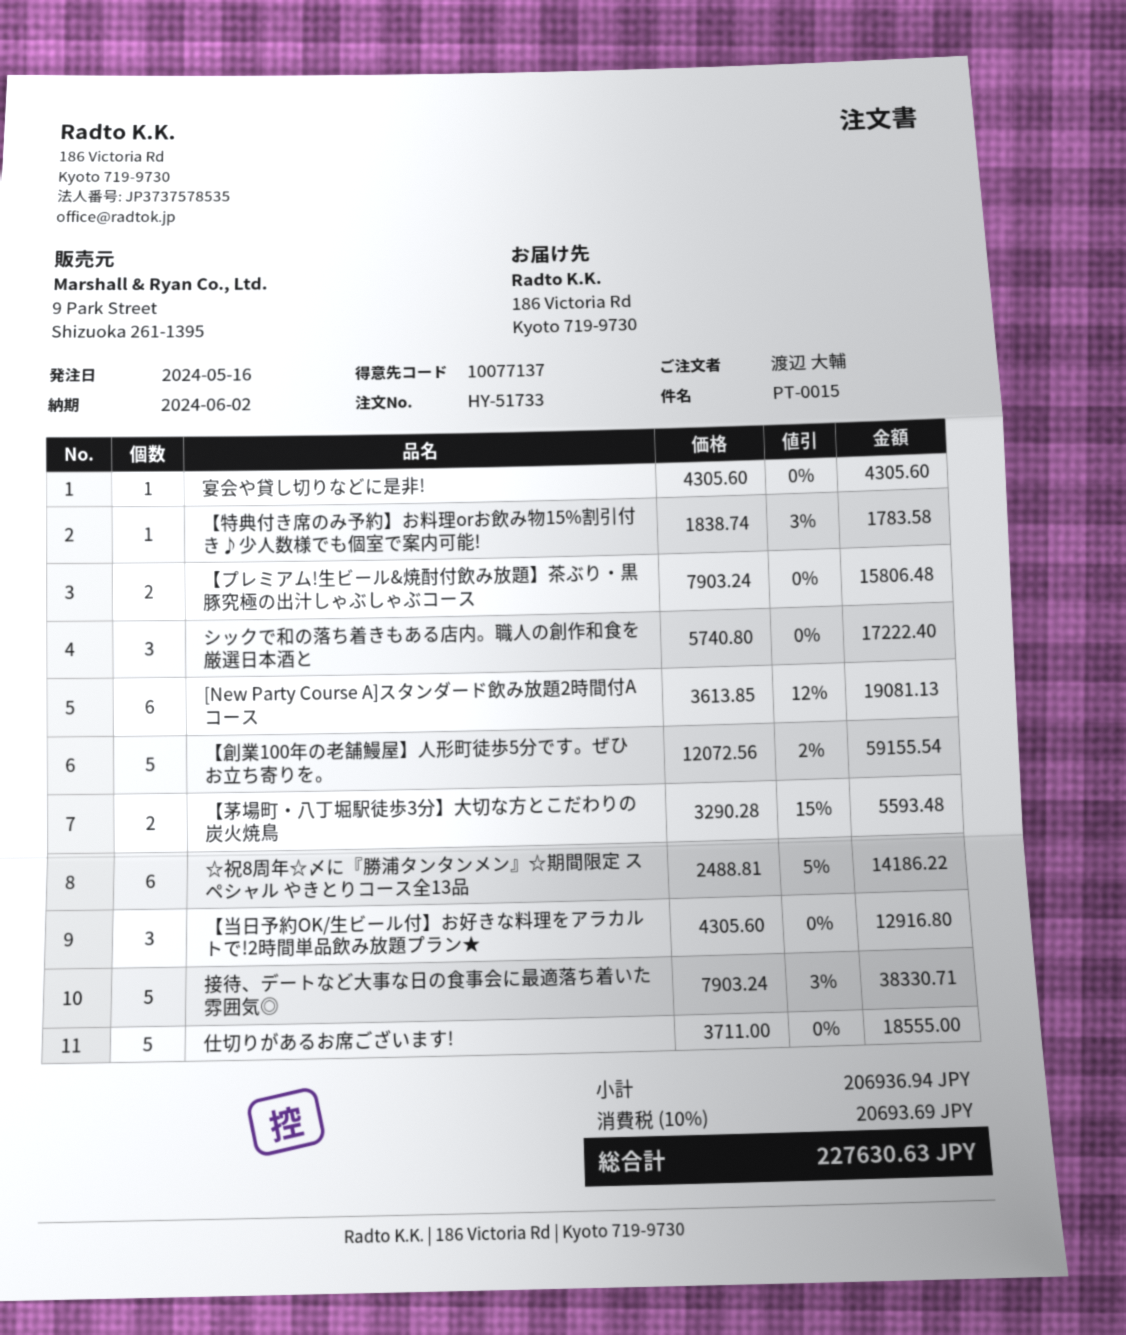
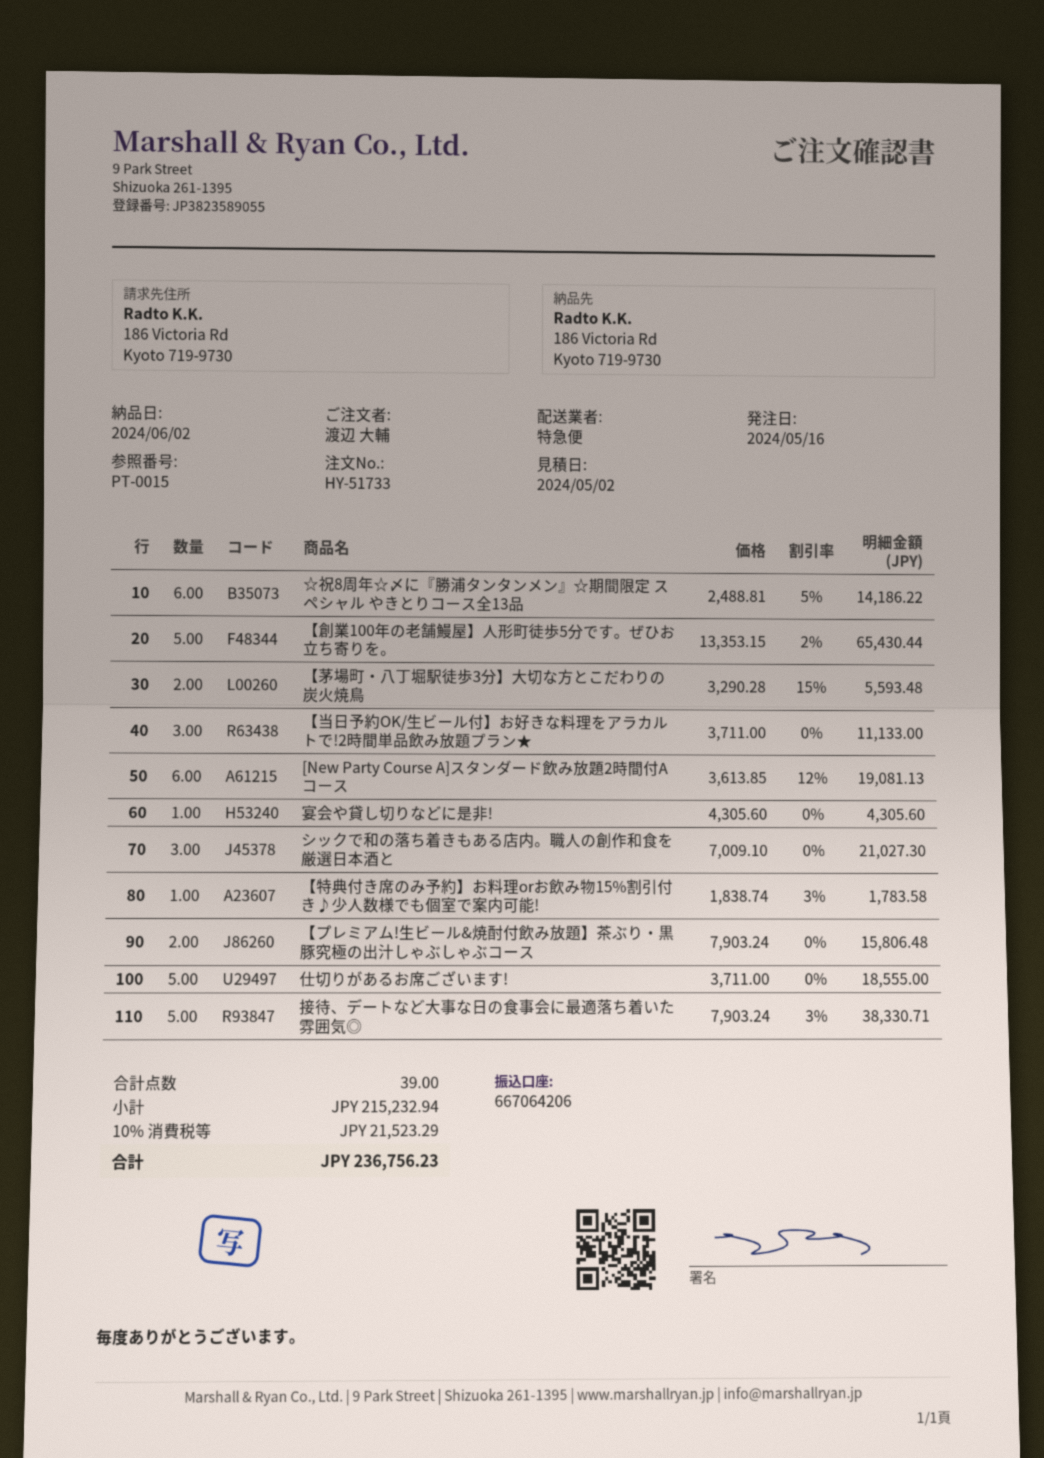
シックで和の落ち着きもある店内。職人の創作和食を厳選日本酒と: 3 x 5740.80 = 17222.40 -> 3 x 7009.10 = 21027.30
【創業100年の老舗鰻屋】人形町徒歩5分です。ぜひお立ち寄りを。: 5 x 12072.56 - 2% = 59155.54 -> 5 x 13353.15 - 2% = 65430.44
【当日予約OK/生ビール付】お好きな料理をアラカルトで!2時間単品飲み放題プラン★: 3 x 4305.60 = 12916.80 -> 3 x 3711.00 = 11133.00
subtotal: 206936.94 -> 215232.94
tax: 10% = 20693.69 -> 10% = 21523.29
total: 227630.63 -> 236756.23

